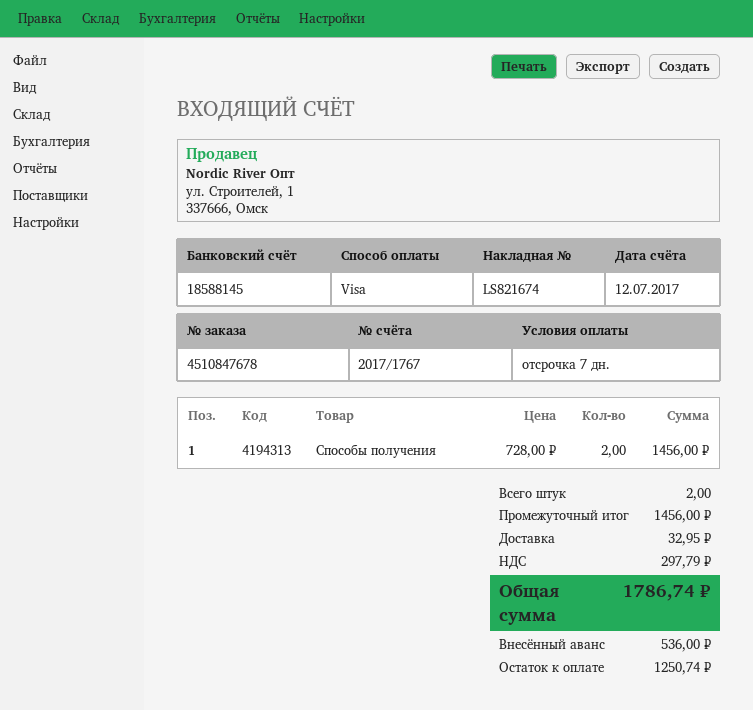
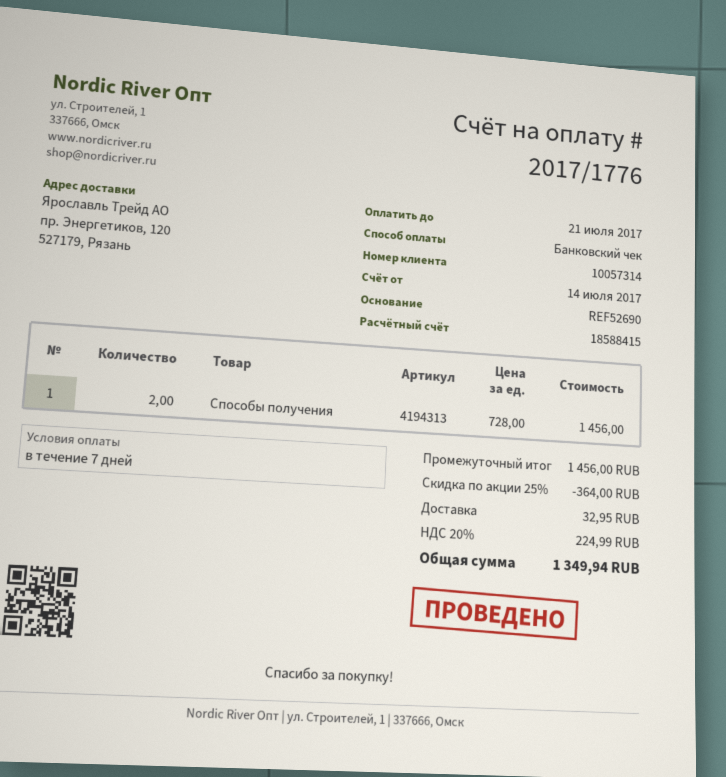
invoice number: 2017/1767 -> 2017/1776
invoice date: 2017-07-12 -> 2017-07-14
payment method: Visa -> cheque
bank account: 18588145 -> 18588415
discount: none -> 25% = 364.00
tax: 297.79 -> 224.99
total: 1786.74 -> 1349.94

